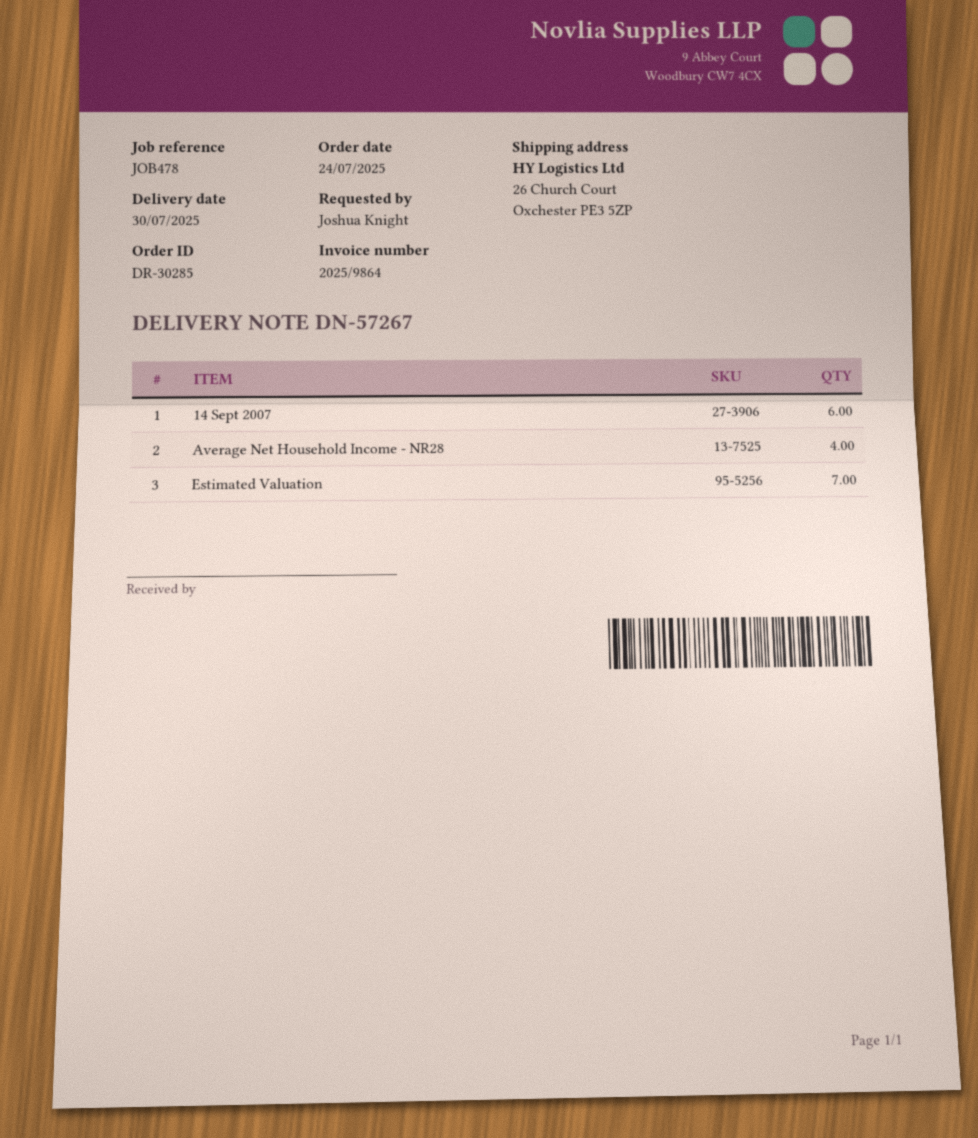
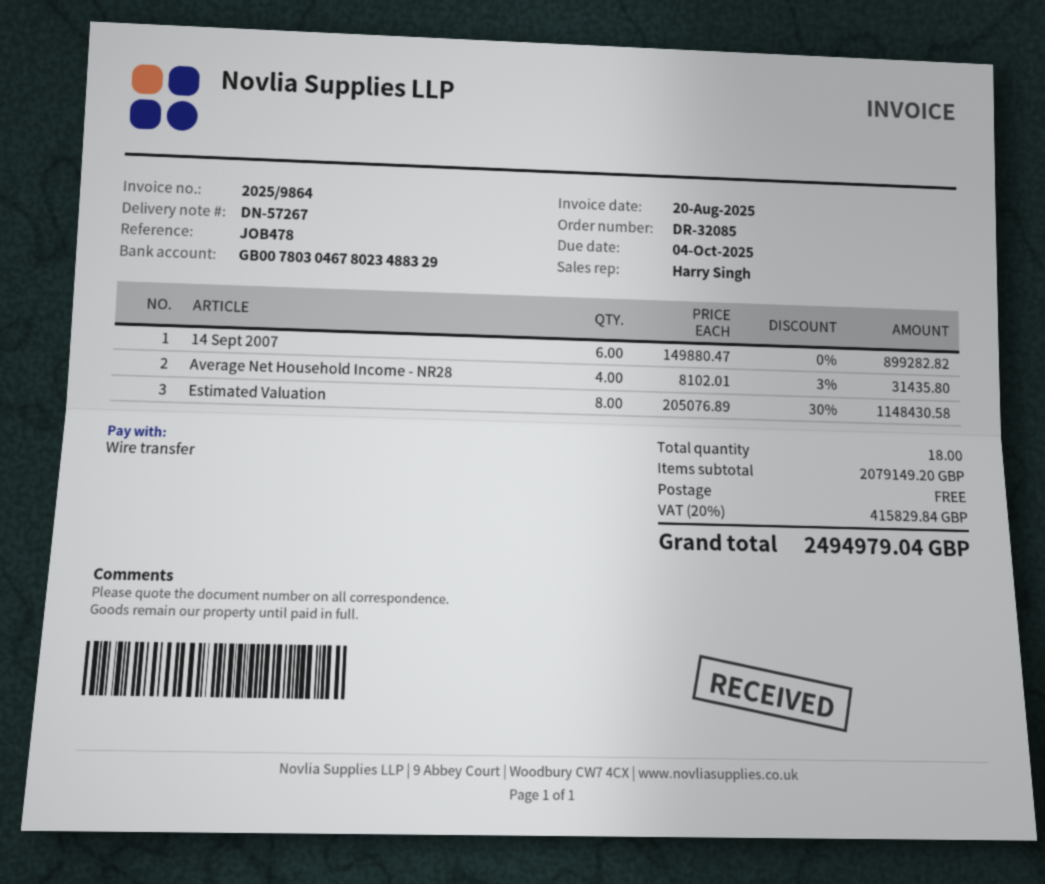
order number: DR-30285 -> DR-32085
Estimated Valuation: 7 -> 8

